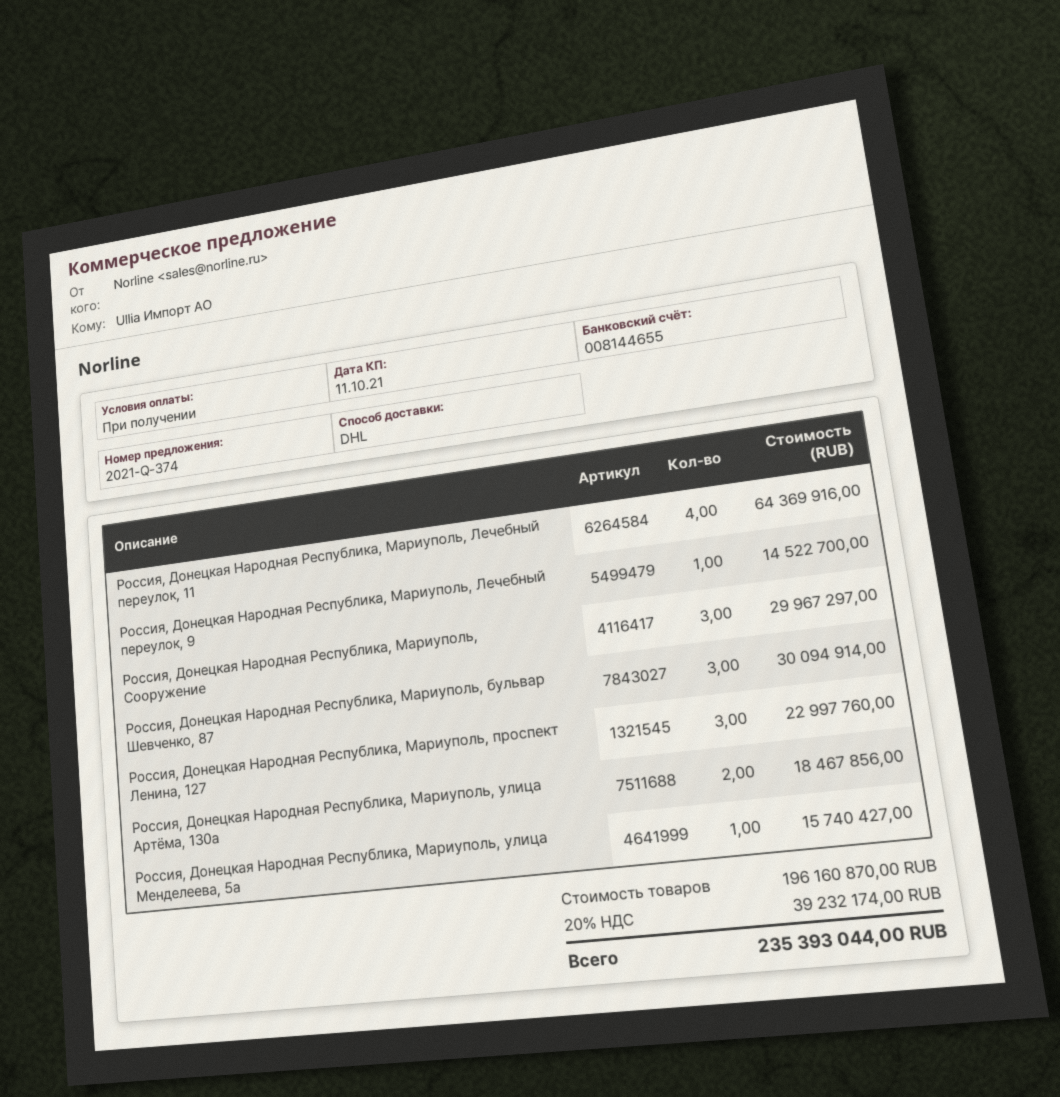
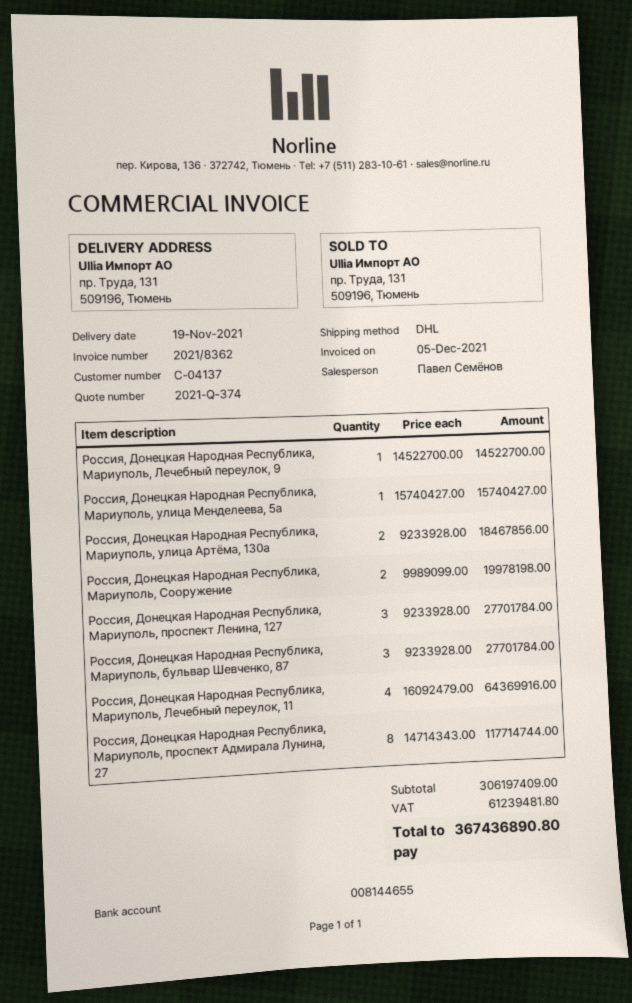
Россия, Донецкая Народная Республика, Мариуполь, Сооружение: 3 for 29967297.00 -> 2 for 19978198.00
Россия, Донецкая Народная Республика, Мариуполь, бульвар Шевченко, 87: 3 for 30094914.00 -> 3 for 27701784.00
Россия, Донецкая Народная Республика, Мариуполь, проспект Ленина, 127: 3 for 22997760.00 -> 3 for 27701784.00
Россия, Донецкая Народная Республика, Мариуполь, проспект Адмирала Лунина, 27: none -> 8 for 117714744.00
subtotal: 196160870.00 -> 306197409.00
tax: 39232174.00 -> 61239481.80
total: 235393044.00 -> 367436890.80

